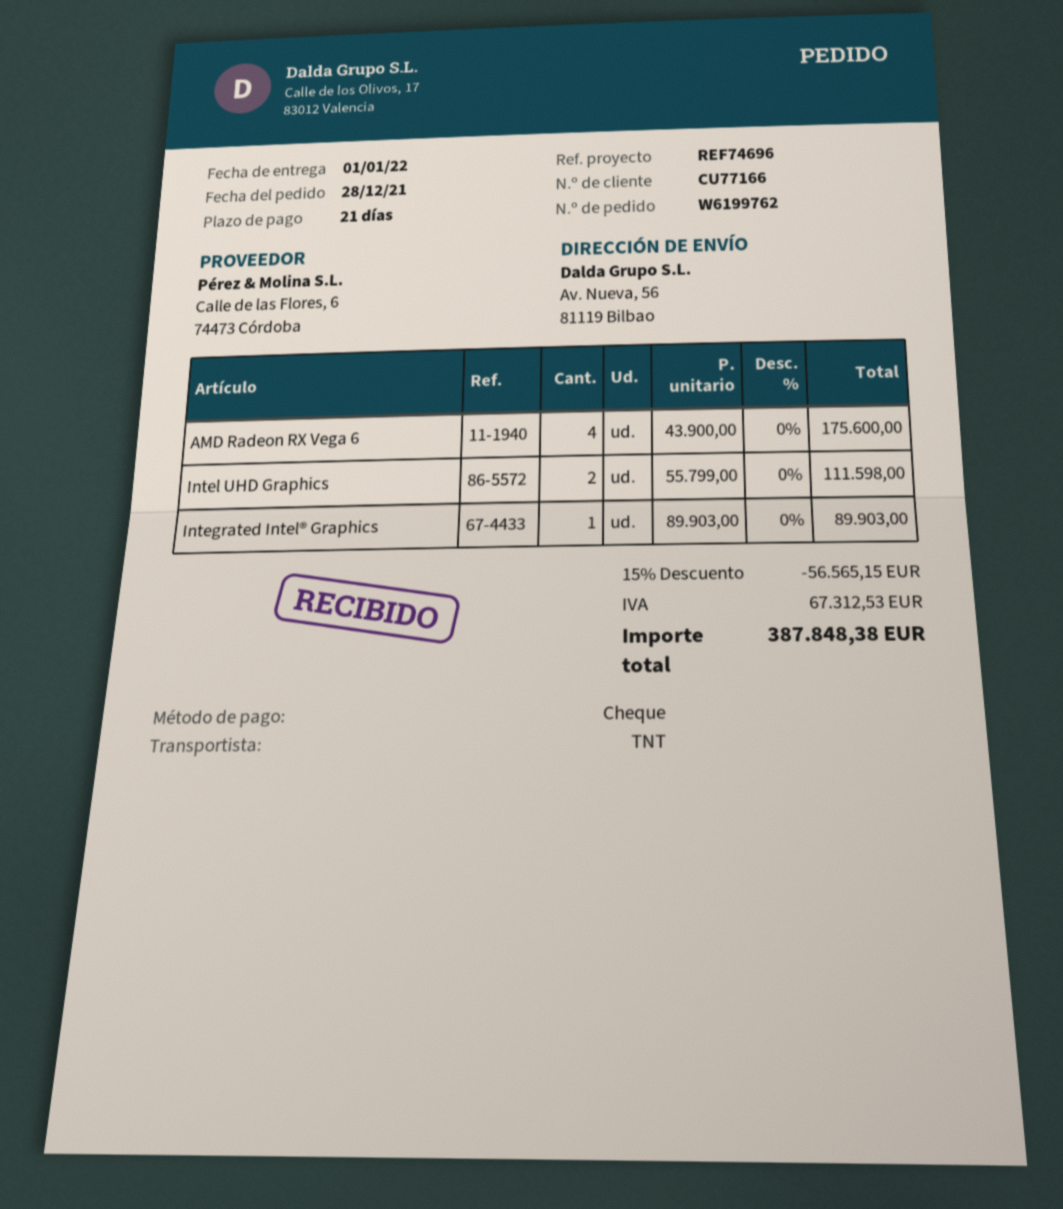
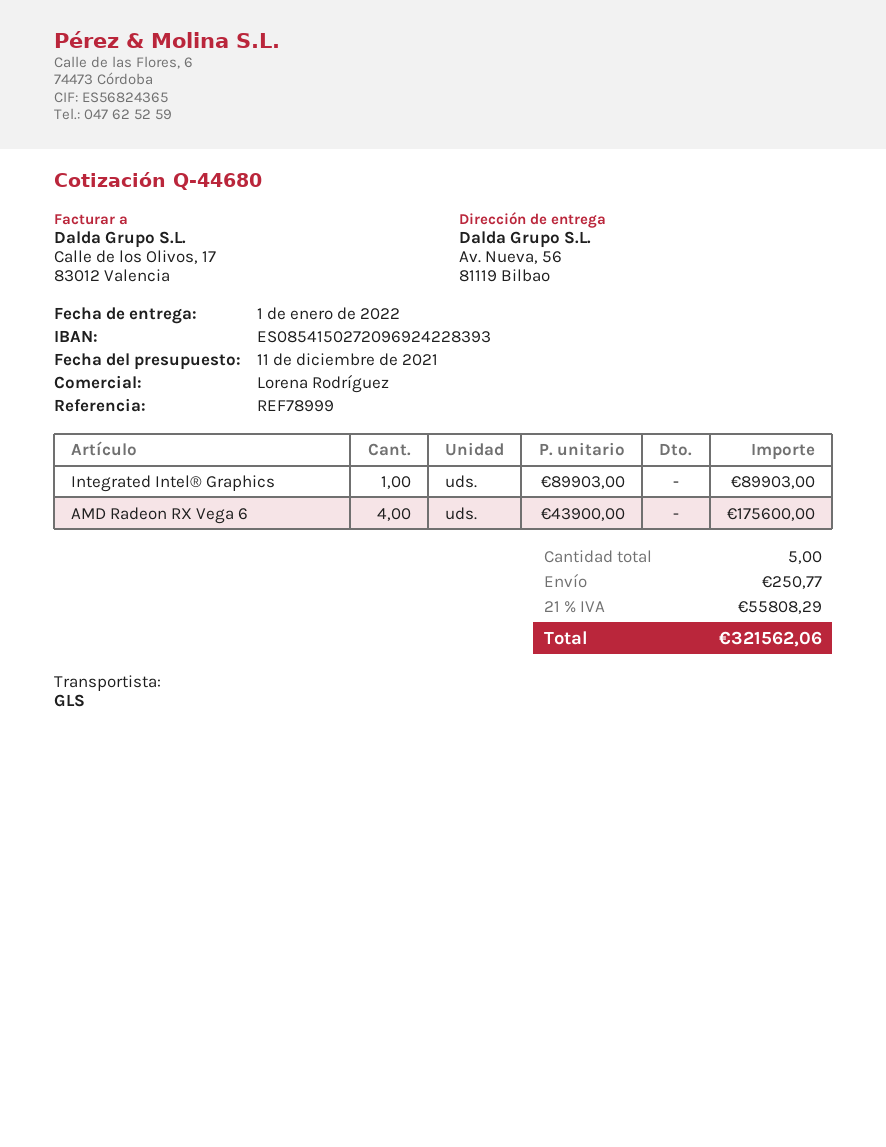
reference: REF74696 -> REF78999
shipping method: TNT -> GLS
Intel UHD Graphics: 2 x 55799.00 = 111598.00 -> none
discount: 15% = 56565.15 -> none
shipping: none -> 250.77
tax: 67312.53 -> 55808.29
total: 387848.38 -> 321562.06

